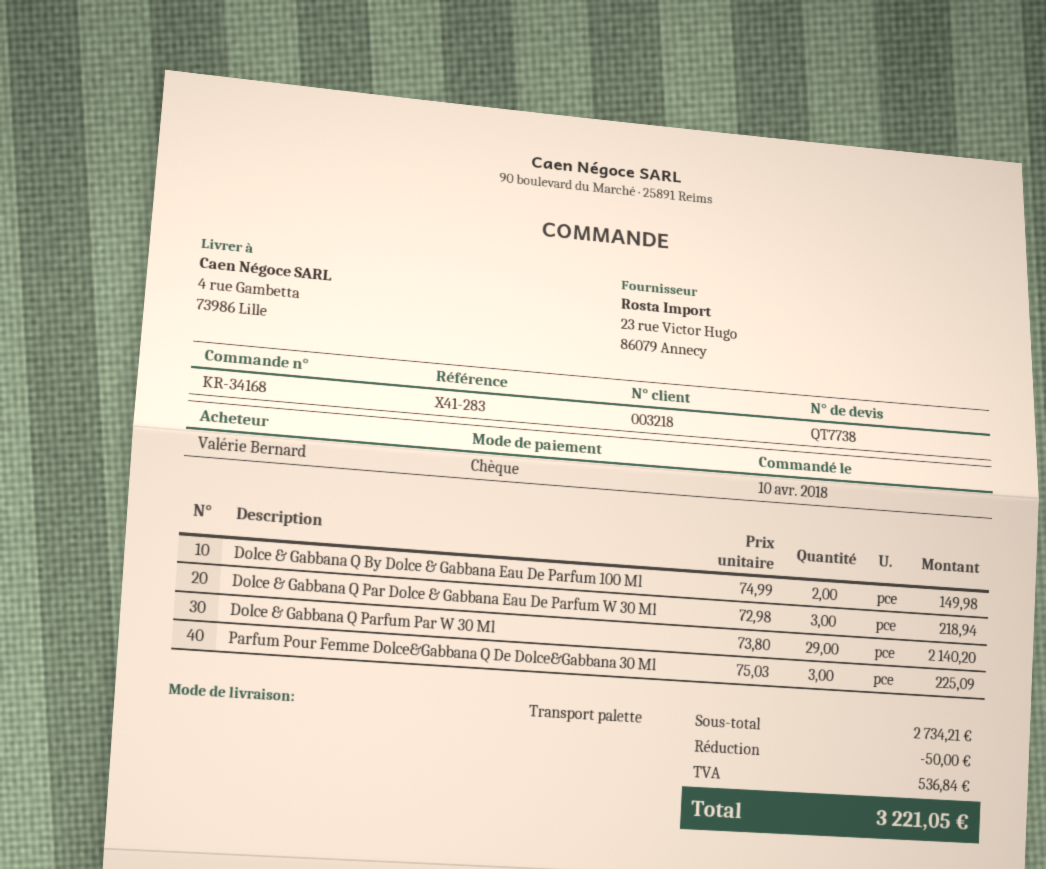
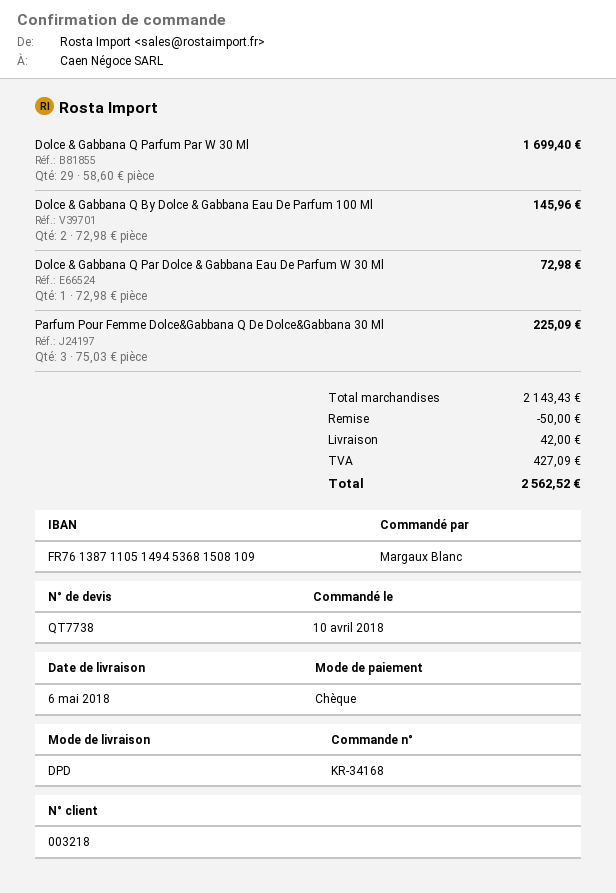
ordered by: Valérie Bernard -> Margaux Blanc
shipping method: pallet freight -> DPD
Dolce & Gabbana Q By Dolce & Gabbana Eau De Parfum 100 Ml: 2 x 74.99 = 149.98 -> 2 x 72.98 = 145.96
Dolce & Gabbana Q Par Dolce & Gabbana Eau De Parfum W 30 Ml: 3 x 72.98 = 218.94 -> 1 x 72.98 = 72.98
Dolce & Gabbana Q Parfum Par W 30 Ml: 29 x 73.80 = 2140.20 -> 29 x 58.60 = 1699.40
subtotal: 2734.21 -> 2143.43
shipping: none -> 42.00
tax: 536.84 -> 427.09
total: 3221.05 -> 2562.52

